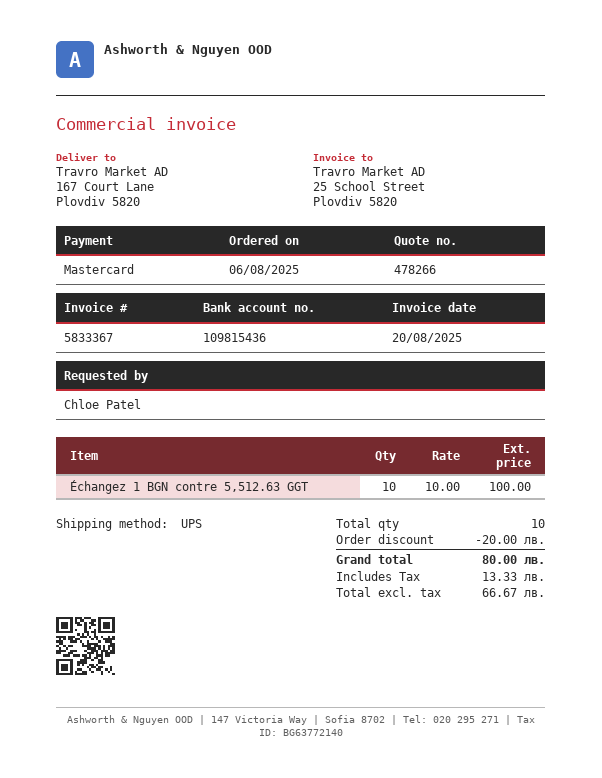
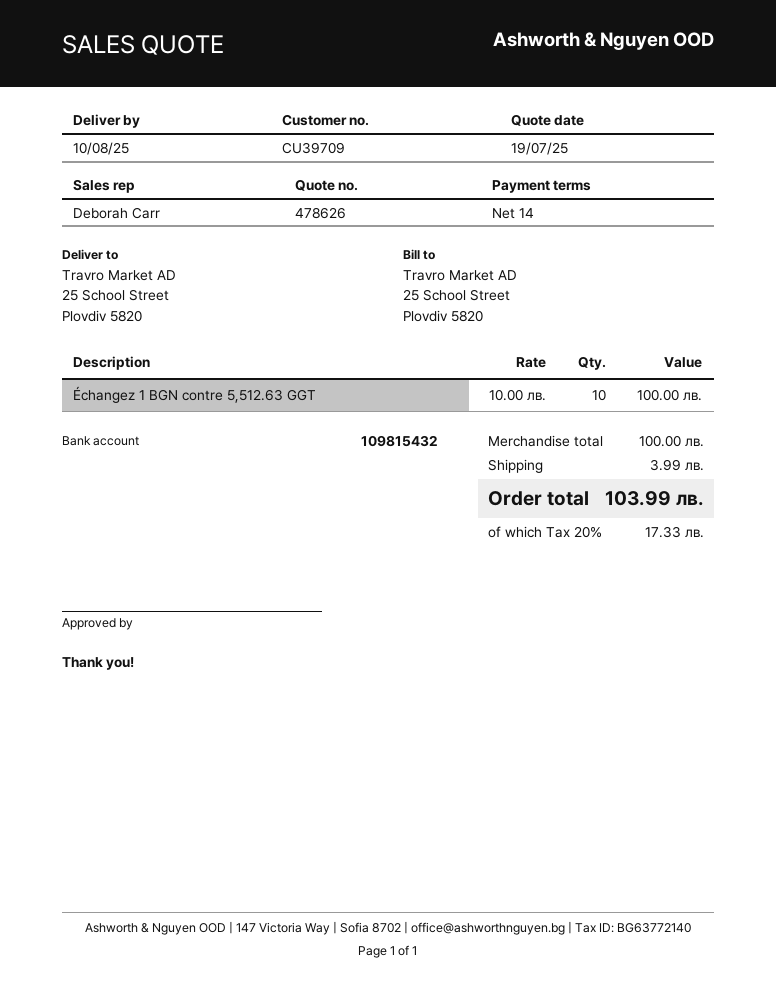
quote number: 478266 -> 478626
bank account: 109815436 -> 109815432
ship to: 167 Court Lane, Plovdiv 5820 -> 25 School Street, Plovdiv 5820
discount: 20.00 -> none
shipping: none -> 3.99
tax: 13.33 -> 17.33
total: 80.00 -> 103.99

